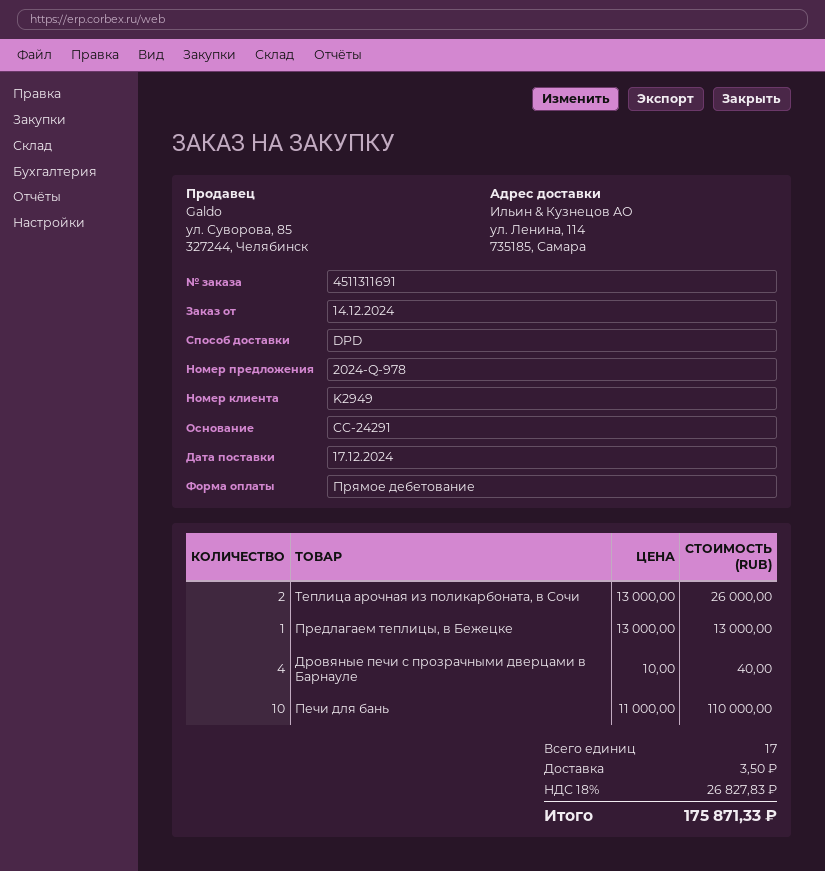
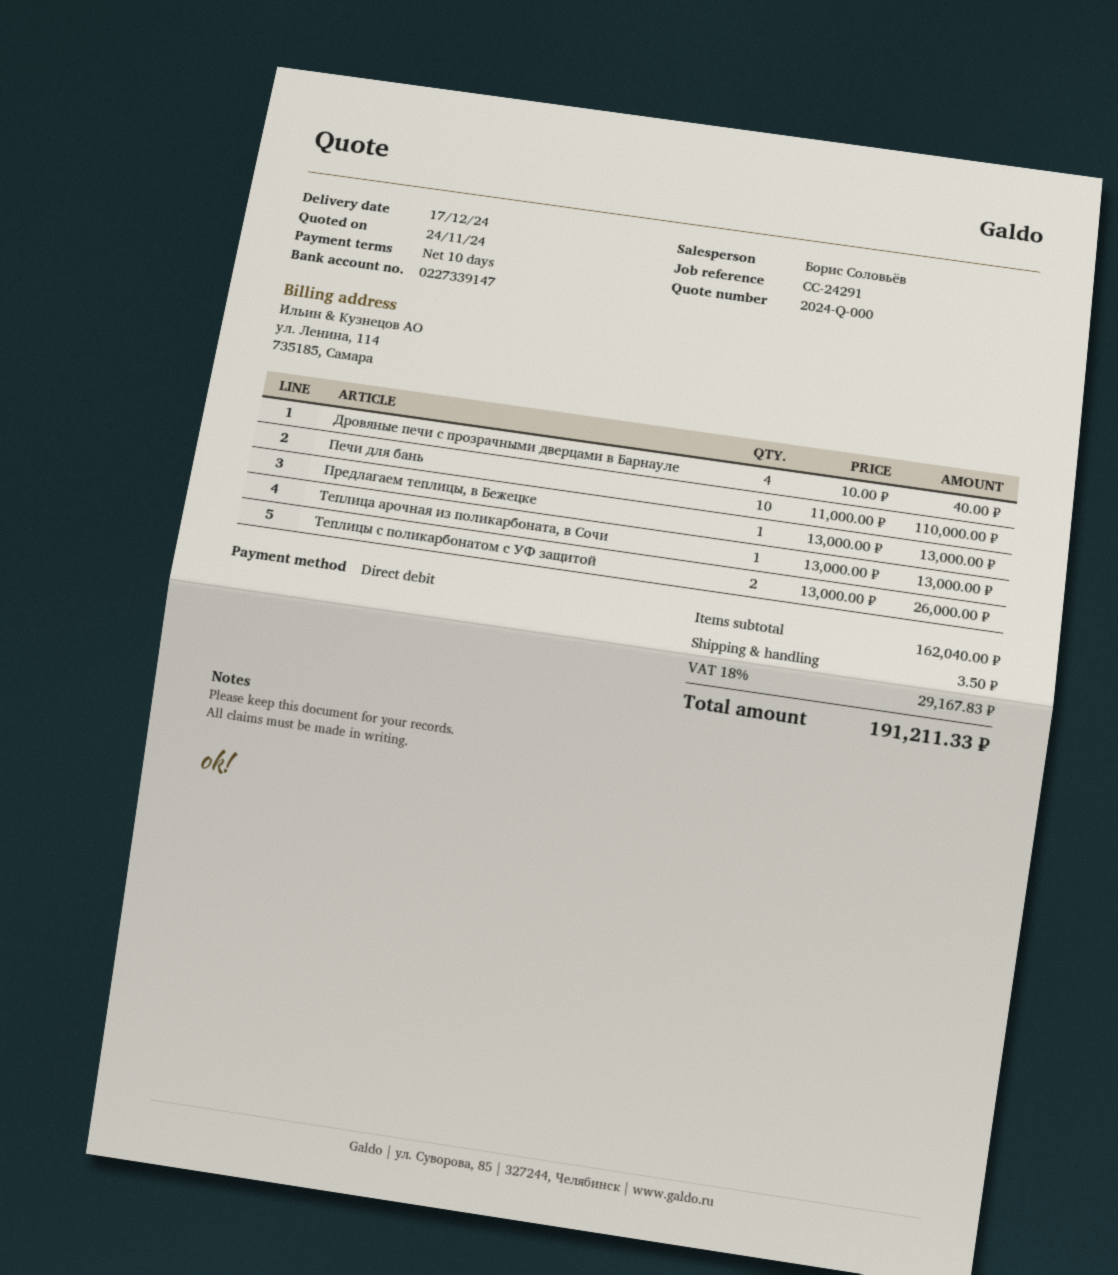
quote number: 2024-Q-978 -> 2024-Q-000
Теплица арочная из поликарбоната, в Сочи: 2 x 13000.00 = 26000.00 -> 1 x 13000.00 = 13000.00
Теплицы с поликарбонатом с УФ защитой: none -> 2 x 13000.00 = 26000.00
tax: 18% = 26827.83 -> 18% = 29167.83
total: 175871.33 -> 191211.33

